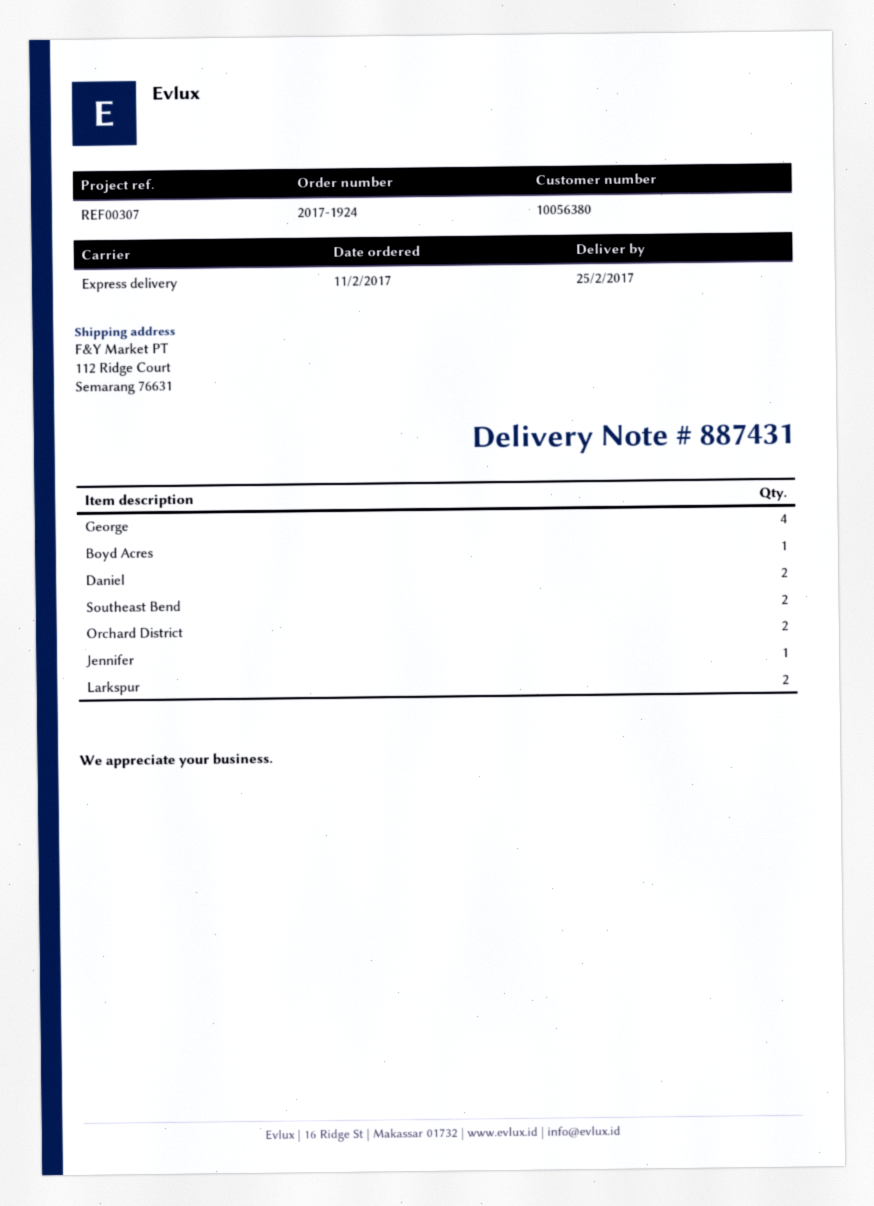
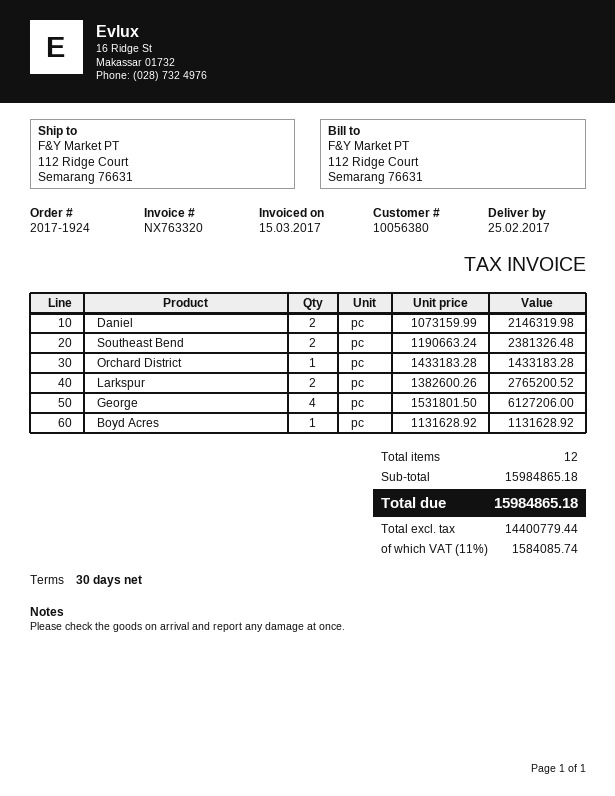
Orchard District: 2 -> 1
Jennifer: 1 -> none

